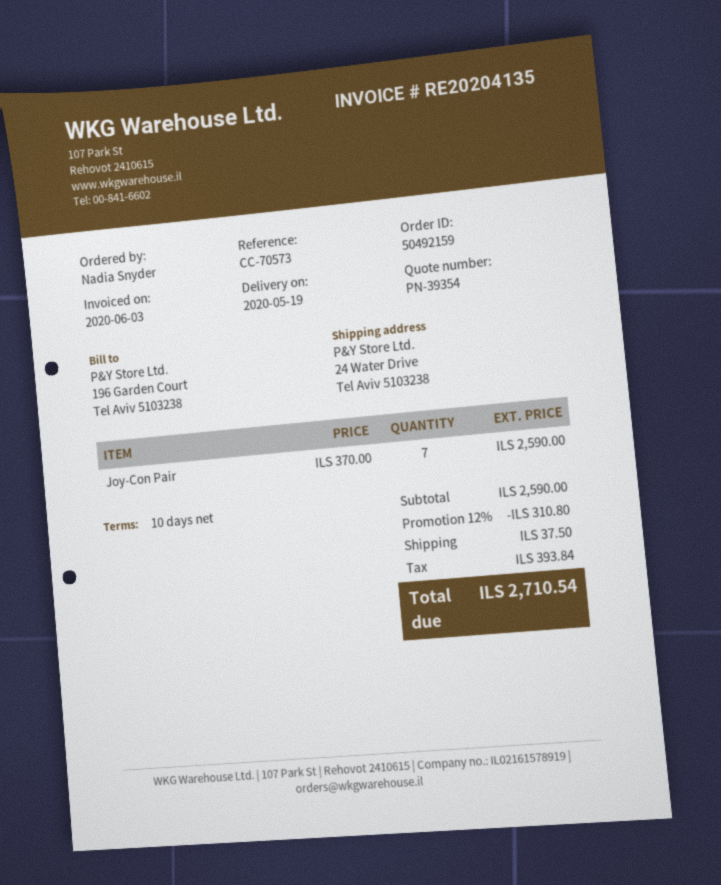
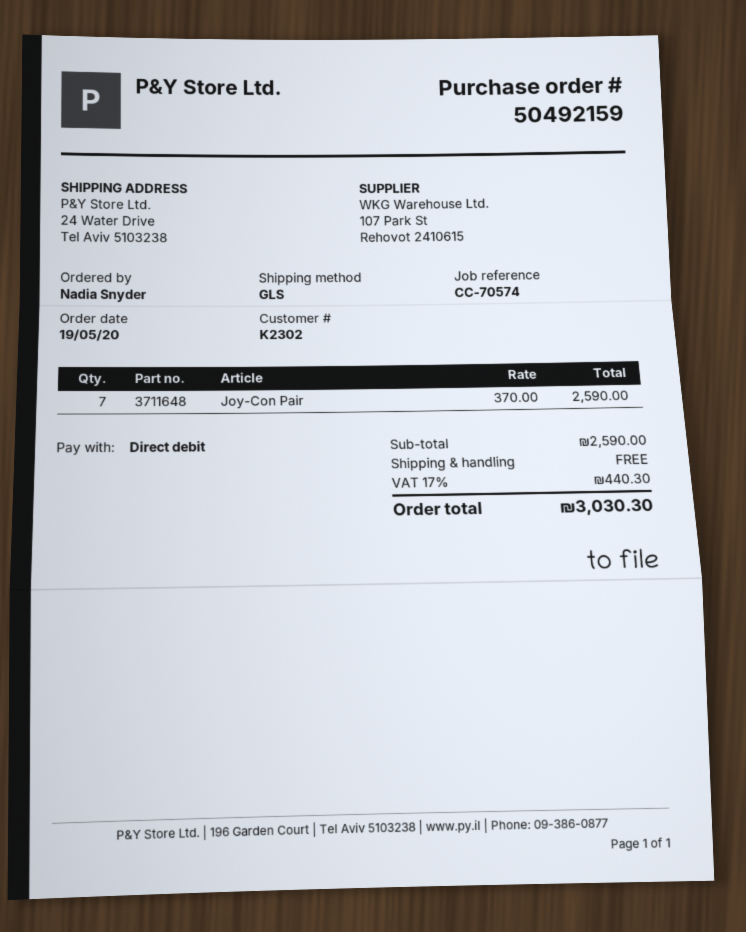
reference: CC-70573 -> CC-70574
discount: 12% = 310.80 -> none
shipping: 37.50 -> 0.00
tax: 393.84 -> 440.30
total: 2710.54 -> 3030.30

